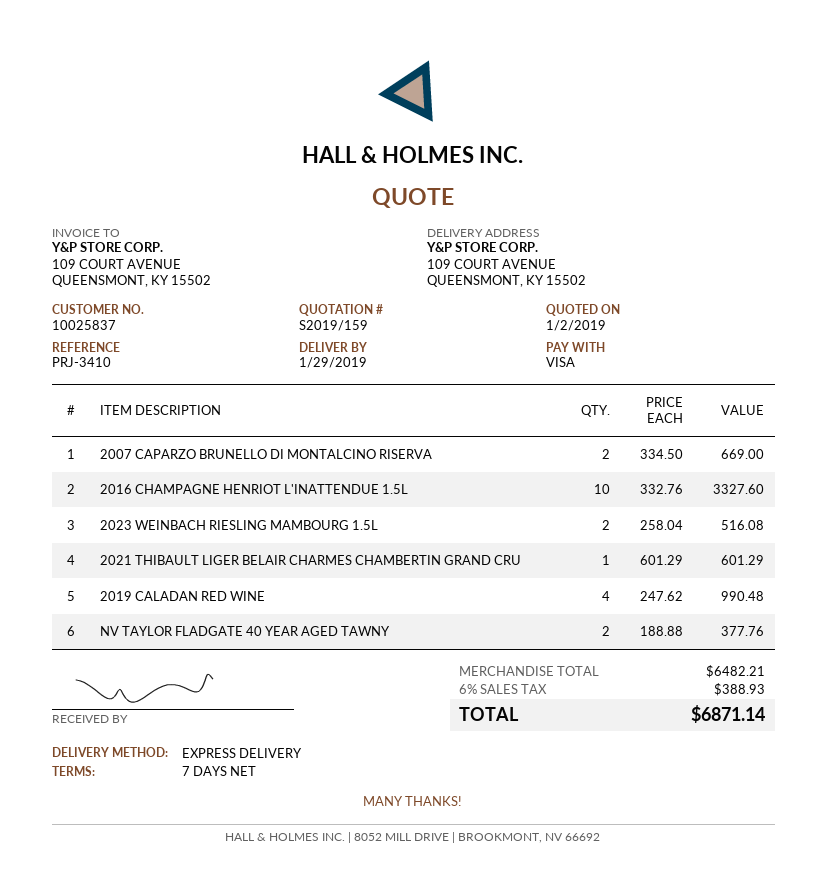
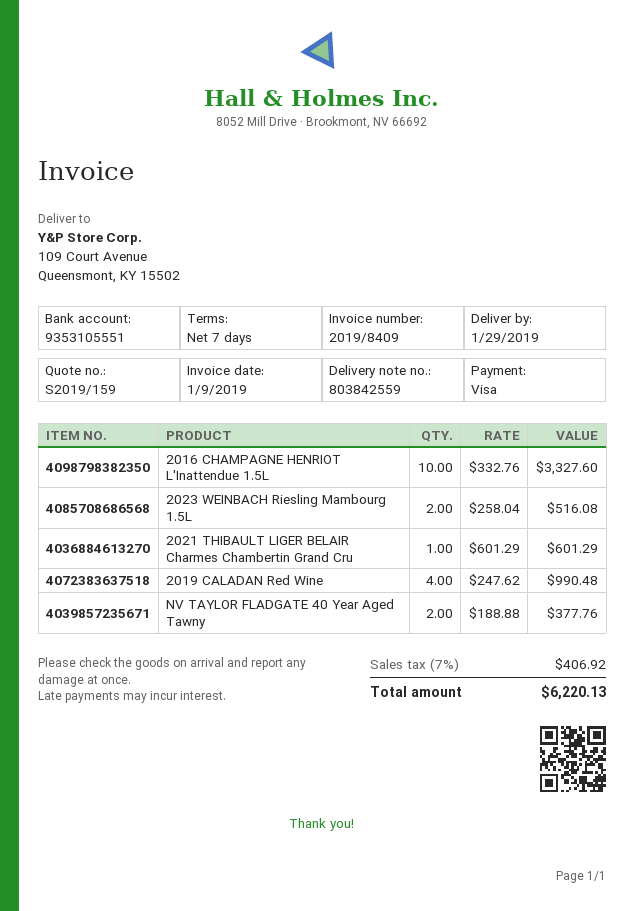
2007 CAPARZO BRUNELLO DI MONTALCINO RISERVA: 2 x 334.50 = 669.00 -> none
tax: 6% = 388.93 -> 7% = 406.92
total: 6871.14 -> 6220.13

